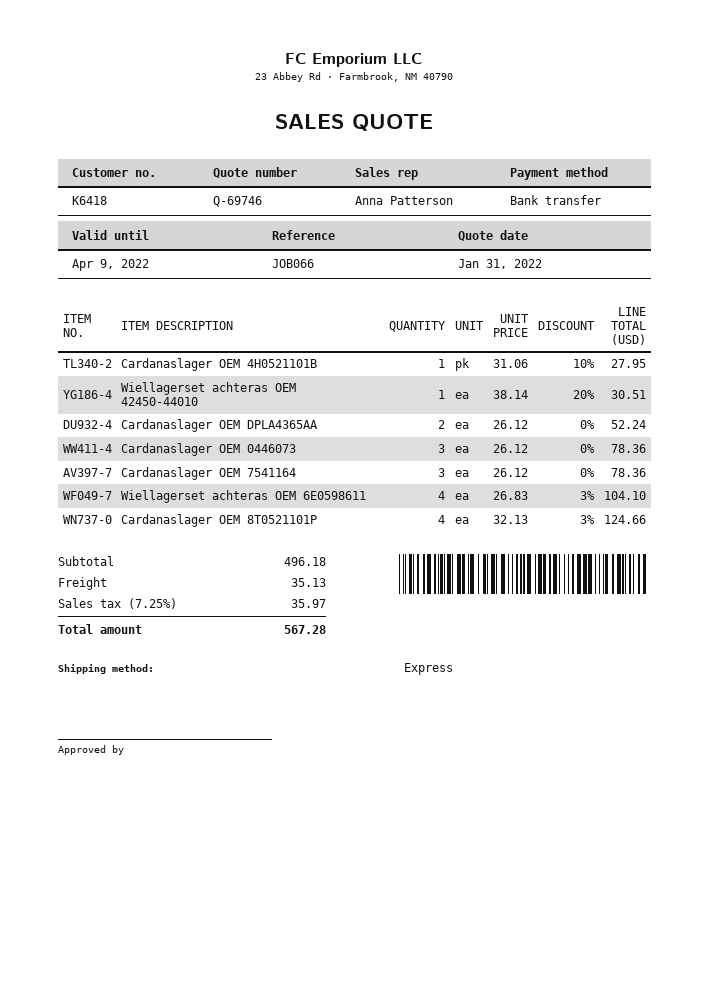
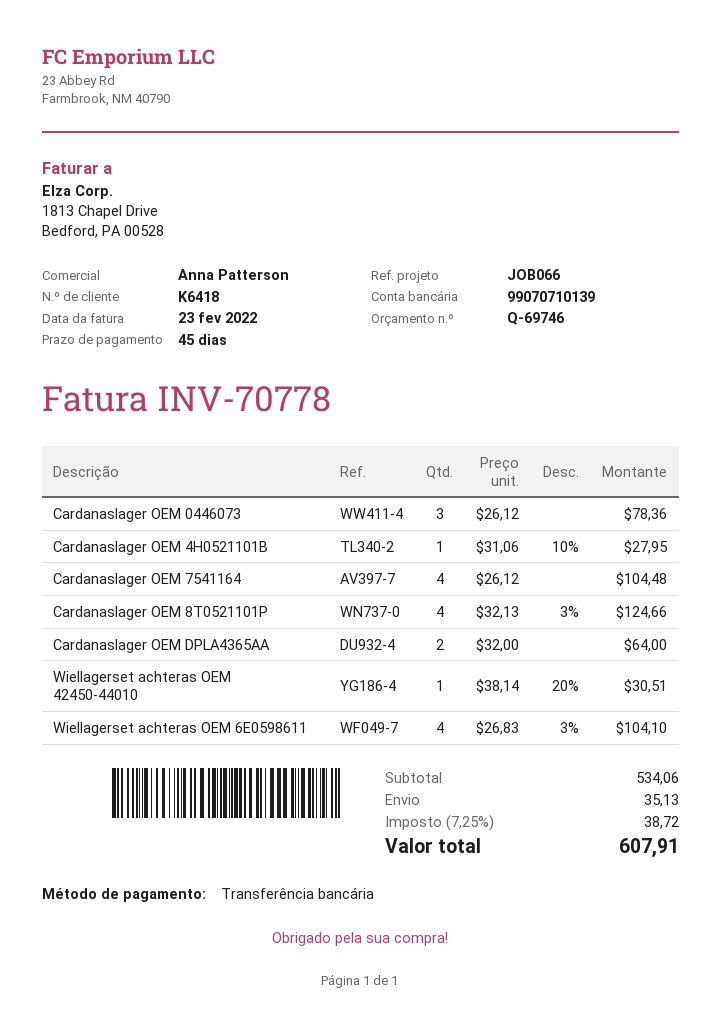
Cardanaslager OEM DPLA4365AA: 2 x 26.12 = 52.24 -> 2 x 32.00 = 64.00
Cardanaslager OEM 7541164: 3 x 26.12 = 78.36 -> 4 x 26.12 = 104.48
subtotal: 496.18 -> 534.06
tax: 7.25% = 35.97 -> 7.25% = 38.72
total: 567.28 -> 607.91

